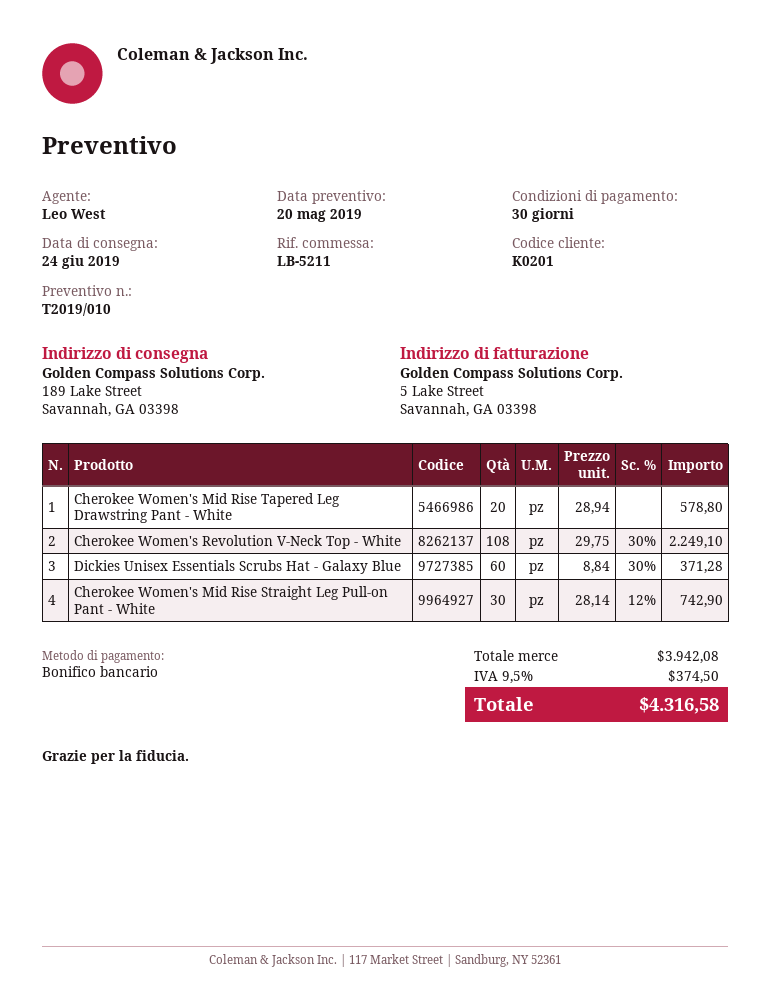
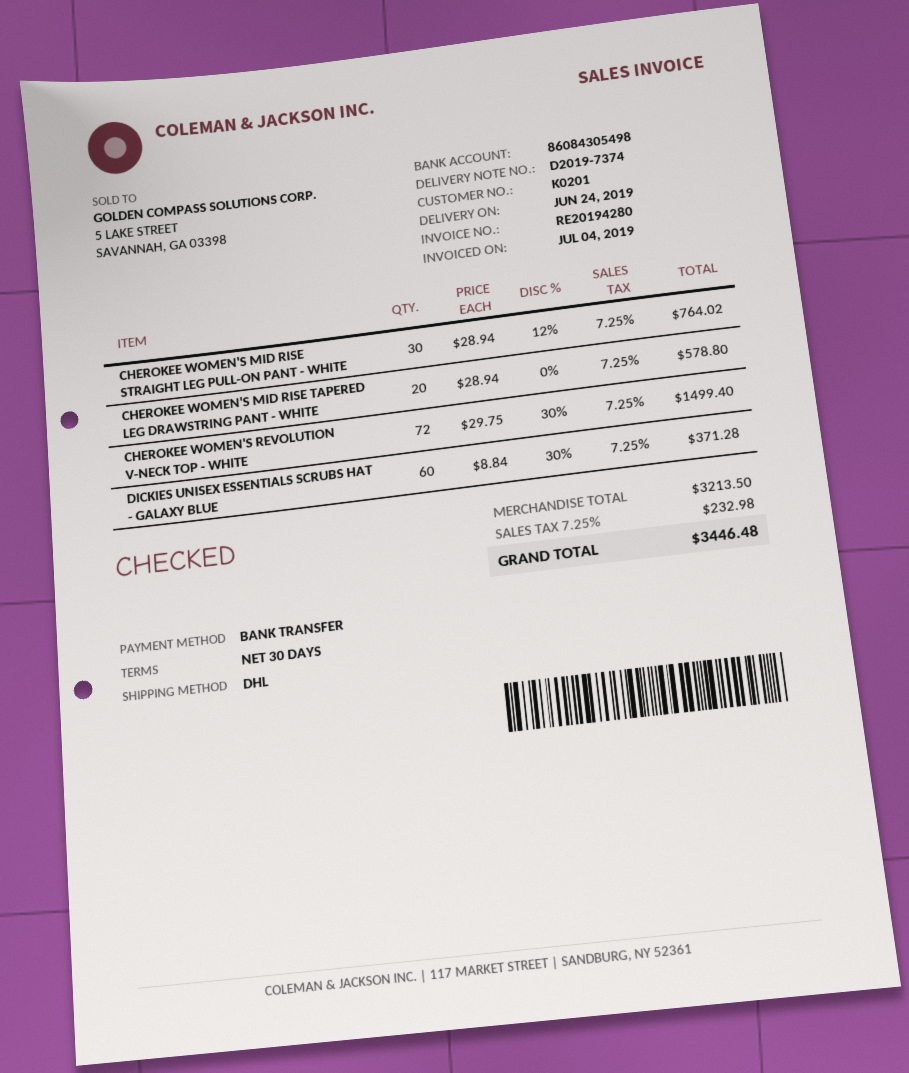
Cherokee Women's Revolution V-Neck Top - White: 108 x 29.75 - 30% = 2249.10 -> 72 x 29.75 - 30% = 1499.40
Cherokee Women's Mid Rise Straight Leg Pull-on Pant - White: 30 x 28.14 - 12% = 742.90 -> 30 x 28.94 - 12% = 764.02
subtotal: 3942.08 -> 3213.50
tax: 9.5% = 374.50 -> 7.25% = 232.98
total: 4316.58 -> 3446.48

